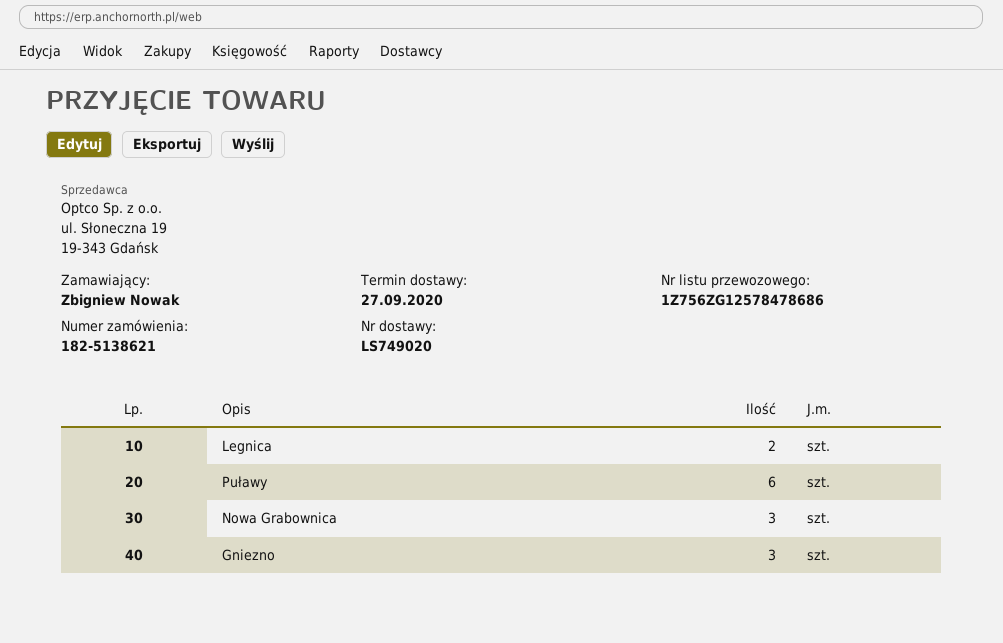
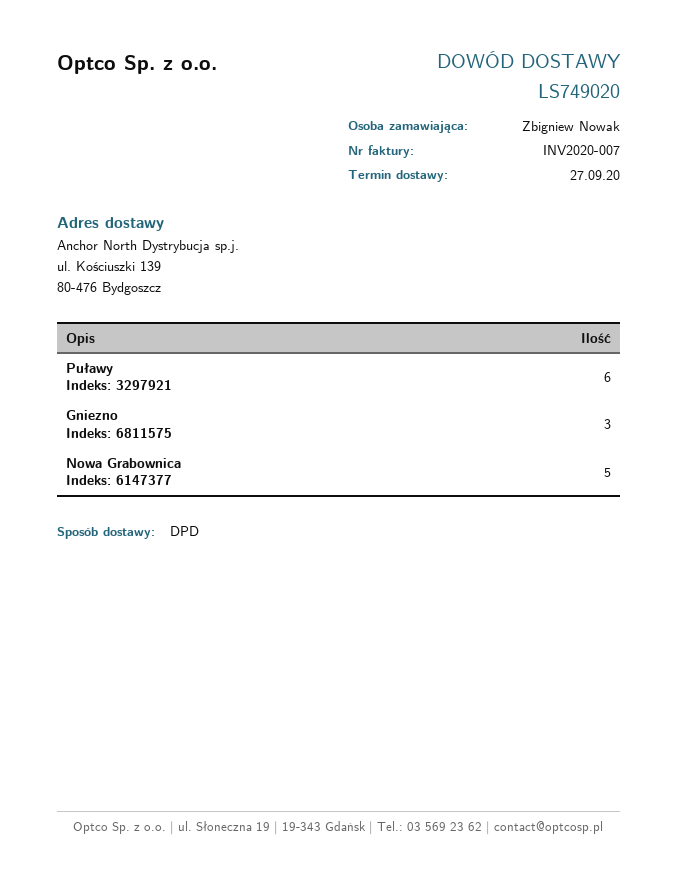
Legnica: 2 -> none
Nowa Grabownica: 3 -> 5

